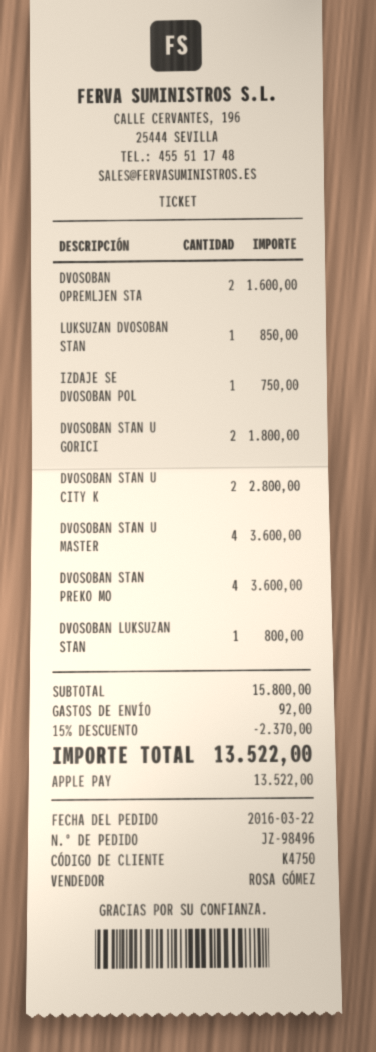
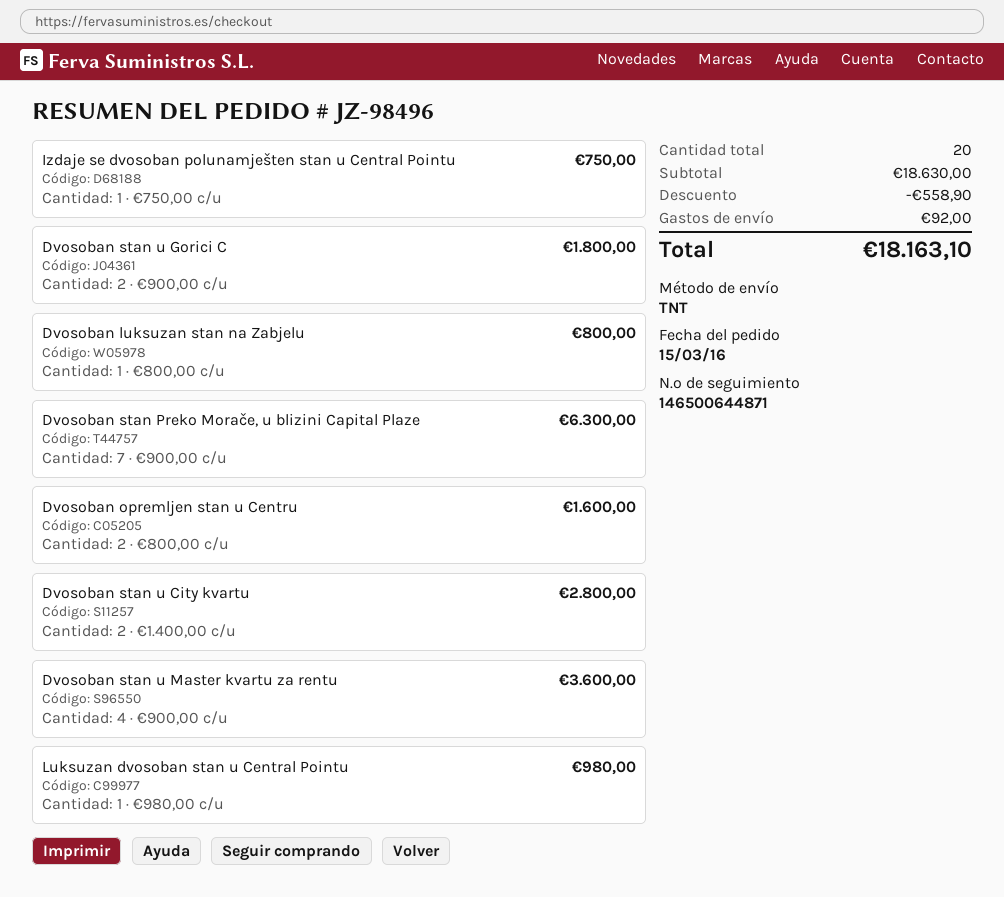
order date: 2016-03-22 -> 2016-03-15
LUKSUZAN DVOSOBAN STAN: 1 for 850.00 -> 1 for 980.00
DVOSOBAN STAN PREKO MO: 4 for 3600.00 -> 7 for 6300.00
subtotal: 15800.00 -> 18630.00
discount: 2370.00 -> 558.90
total: 13522.00 -> 18163.10

